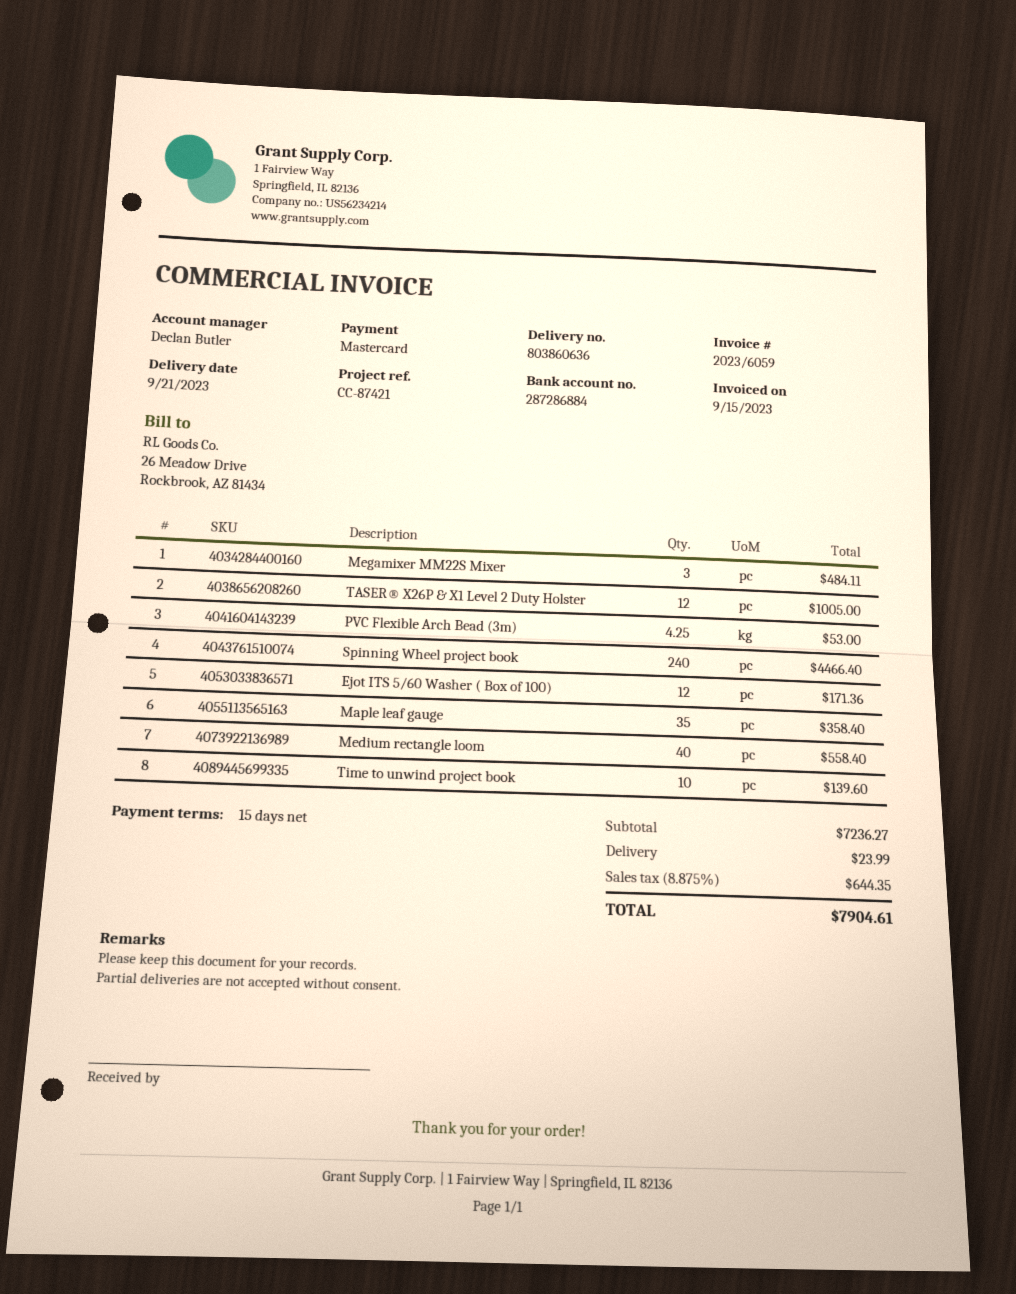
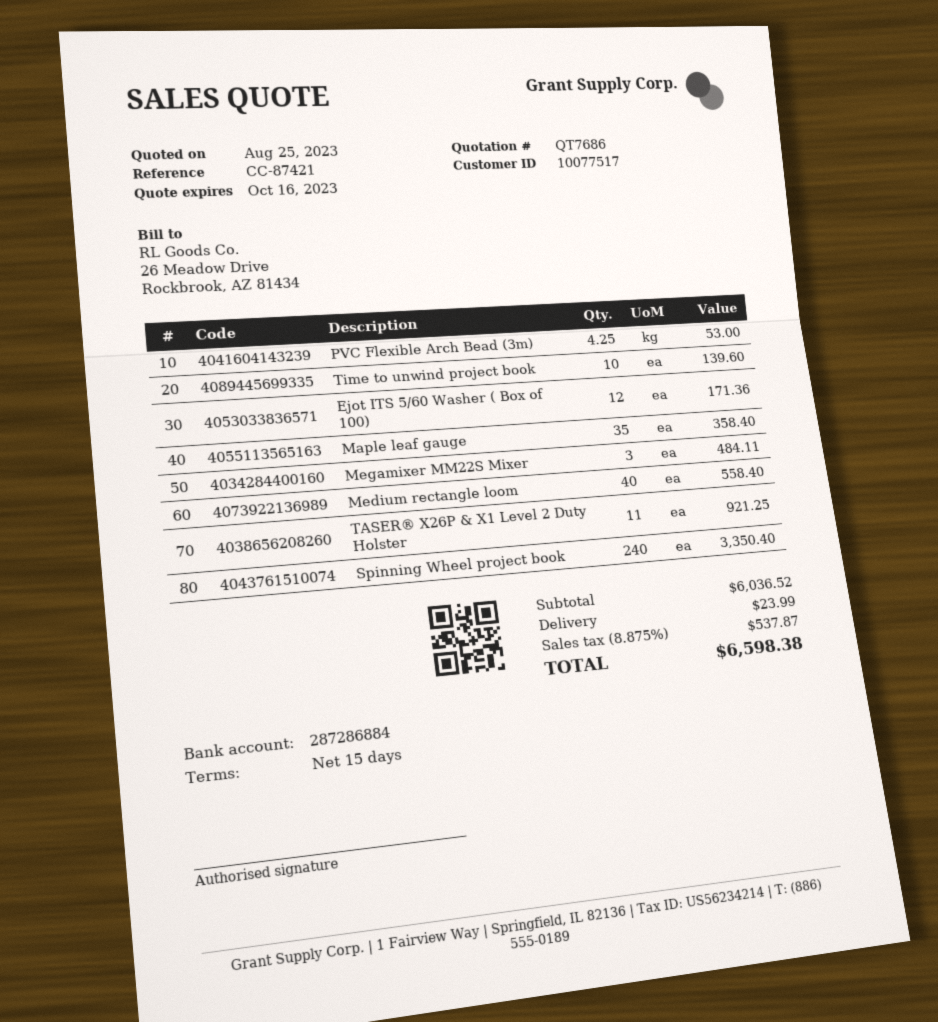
TASER® X26P & X1 Level 2 Duty Holster: 12 for 1005.00 -> 11 for 921.25
Spinning Wheel project book: 240 for 4466.40 -> 240 for 3350.40
subtotal: 7236.27 -> 6036.52
tax: 8.875% = 644.35 -> 8.875% = 537.87
total: 7904.61 -> 6598.38

